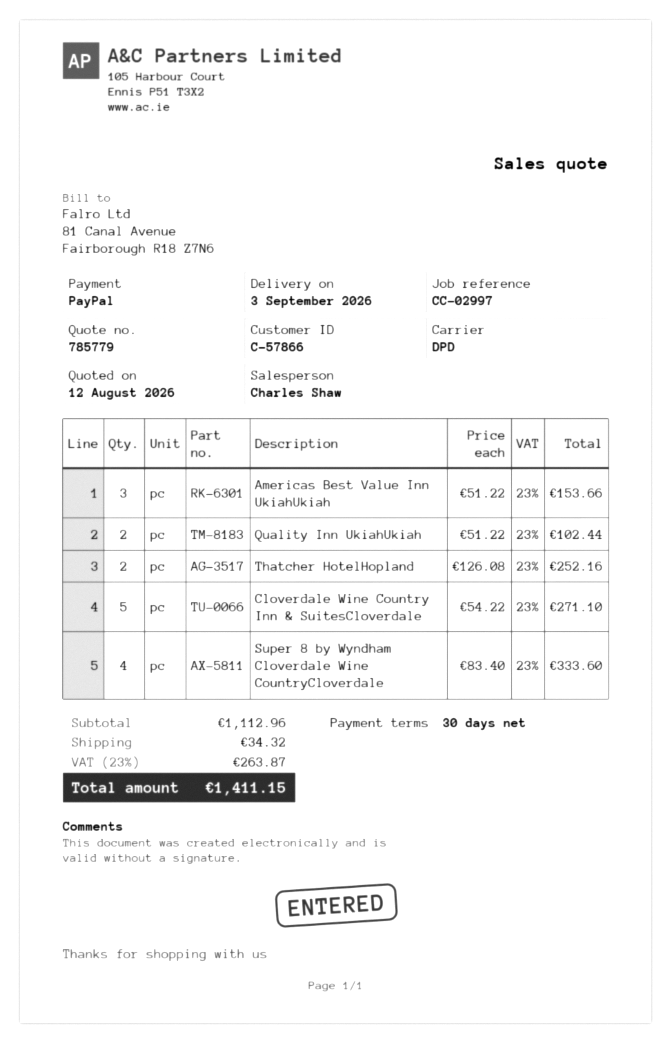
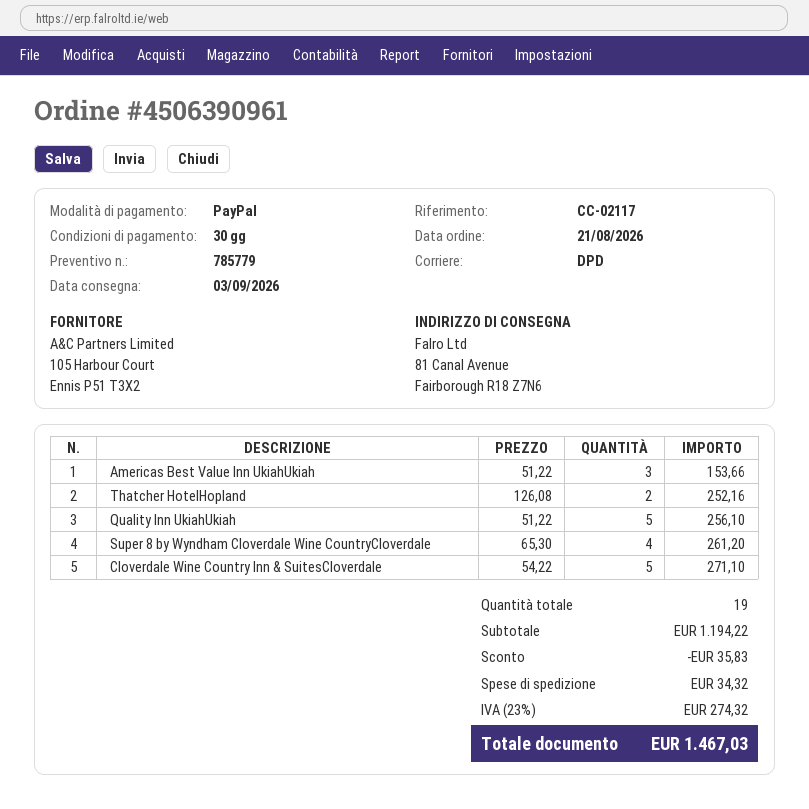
reference: CC-02997 -> CC-02117
Quality Inn UkiahUkiah: 2 x 51.22 = 102.44 -> 5 x 51.22 = 256.10
Super 8 by Wyndham Cloverdale Wine CountryCloverdale: 4 x 83.40 = 333.60 -> 4 x 65.30 = 261.20
subtotal: 1112.96 -> 1194.22
discount: none -> 35.83
tax: 23% = 263.87 -> 23% = 274.32
total: 1411.15 -> 1467.03

